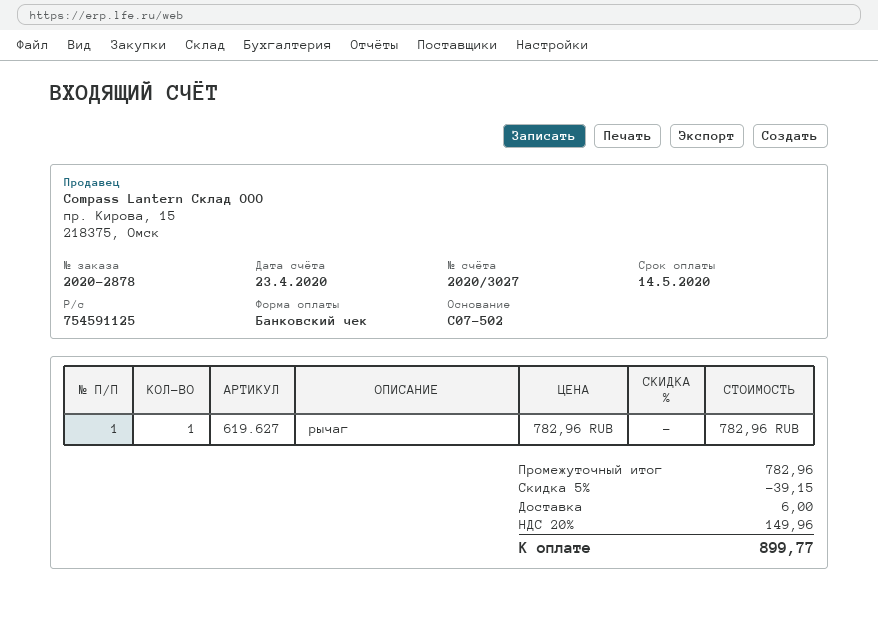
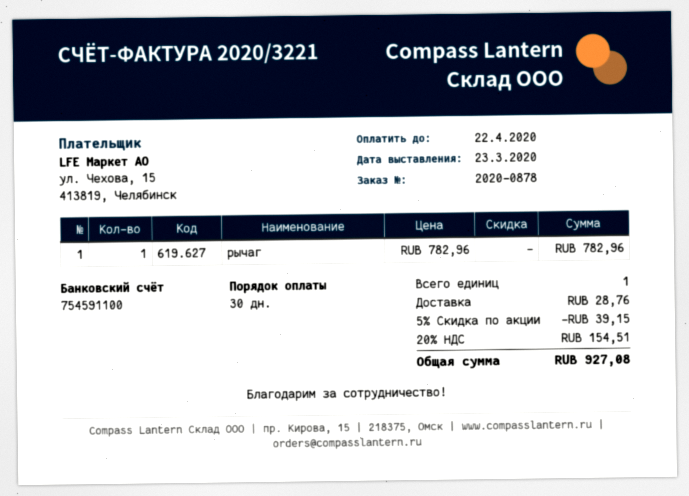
order number: 2020-2878 -> 2020-0878
invoice number: 2020/3027 -> 2020/3221
invoice date: 2020-04-23 -> 2020-03-23
due date: 2020-05-14 -> 2020-04-22
bank account: 754591125 -> 754591100
shipping: 6.00 -> 28.76
tax: 20% = 149.96 -> 20% = 154.51
total: 899.77 -> 927.08

